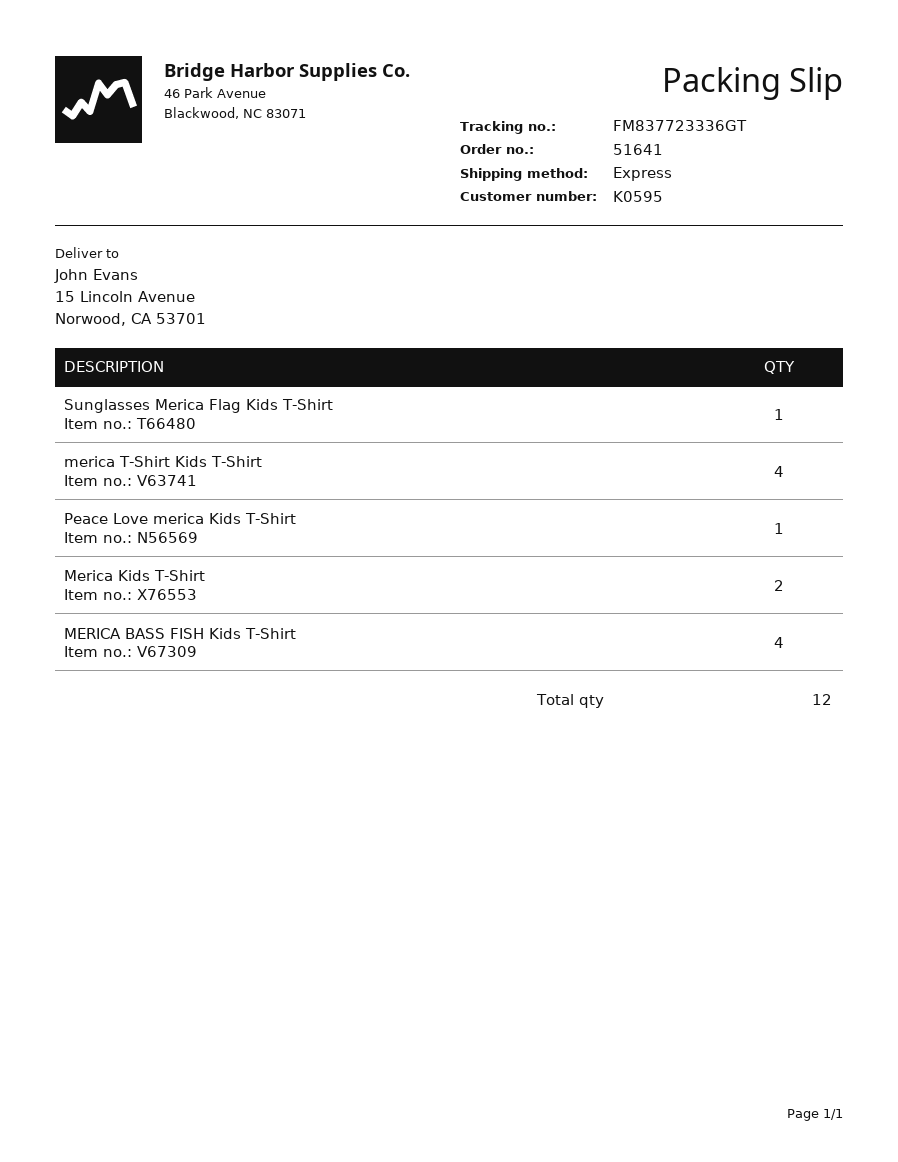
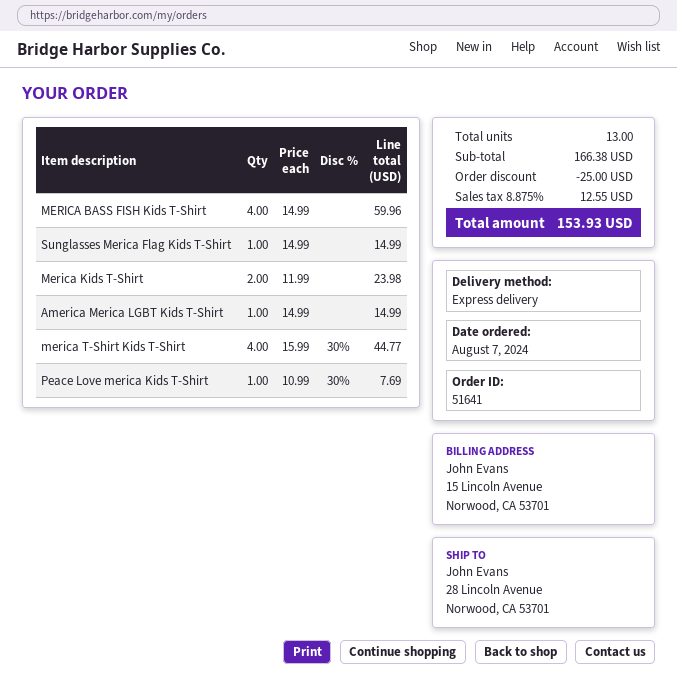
ship to: 15 Lincoln Avenue, Norwood, CA 53701 -> 28 Lincoln Avenue, Norwood, CA 53701
America Merica LGBT Kids T-Shirt: none -> 1
total quantity: 12 -> 13

